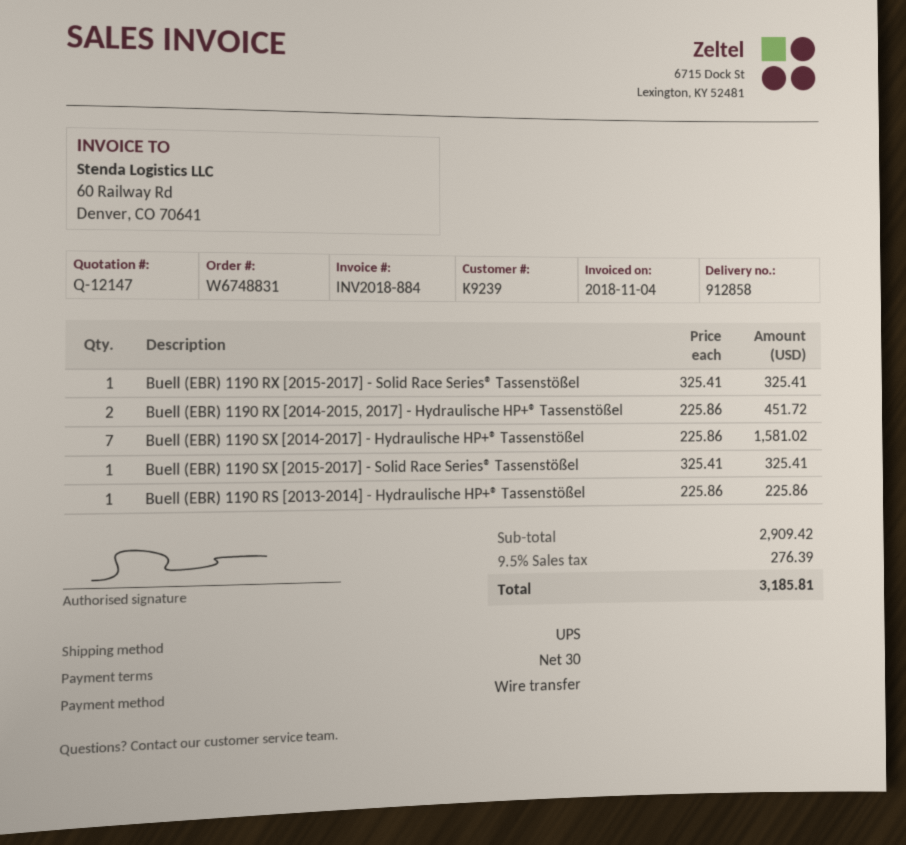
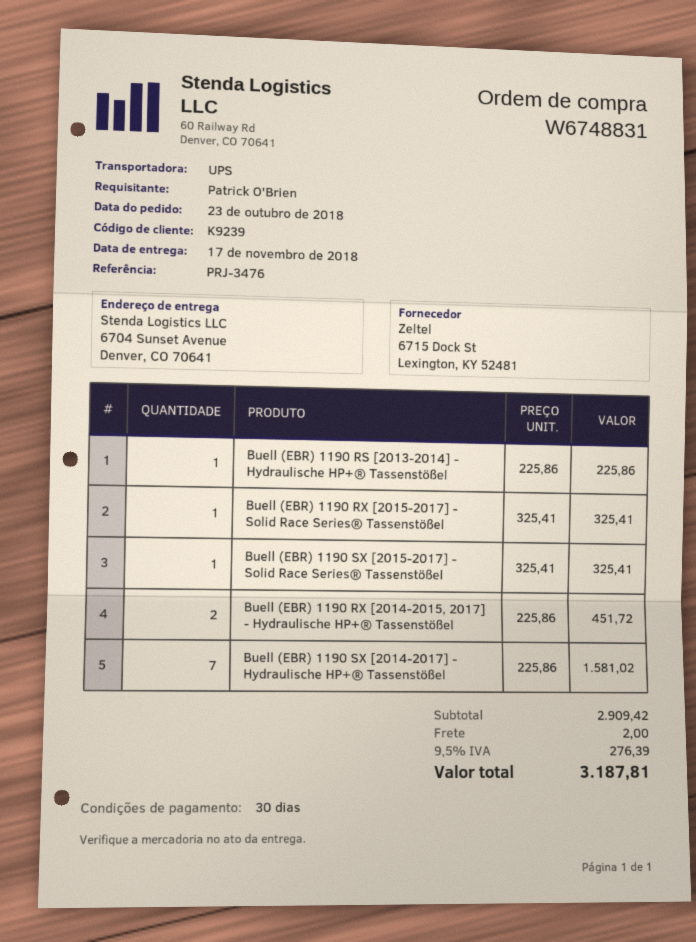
shipping: none -> 2.00
total: 3185.81 -> 3187.81

